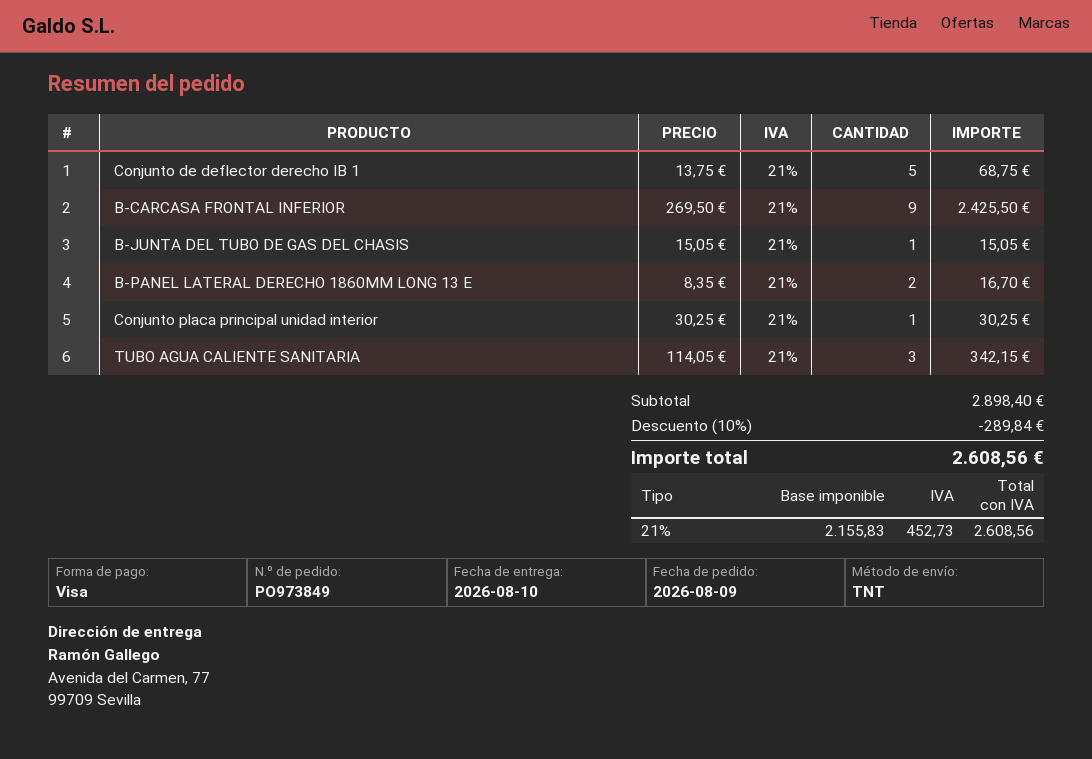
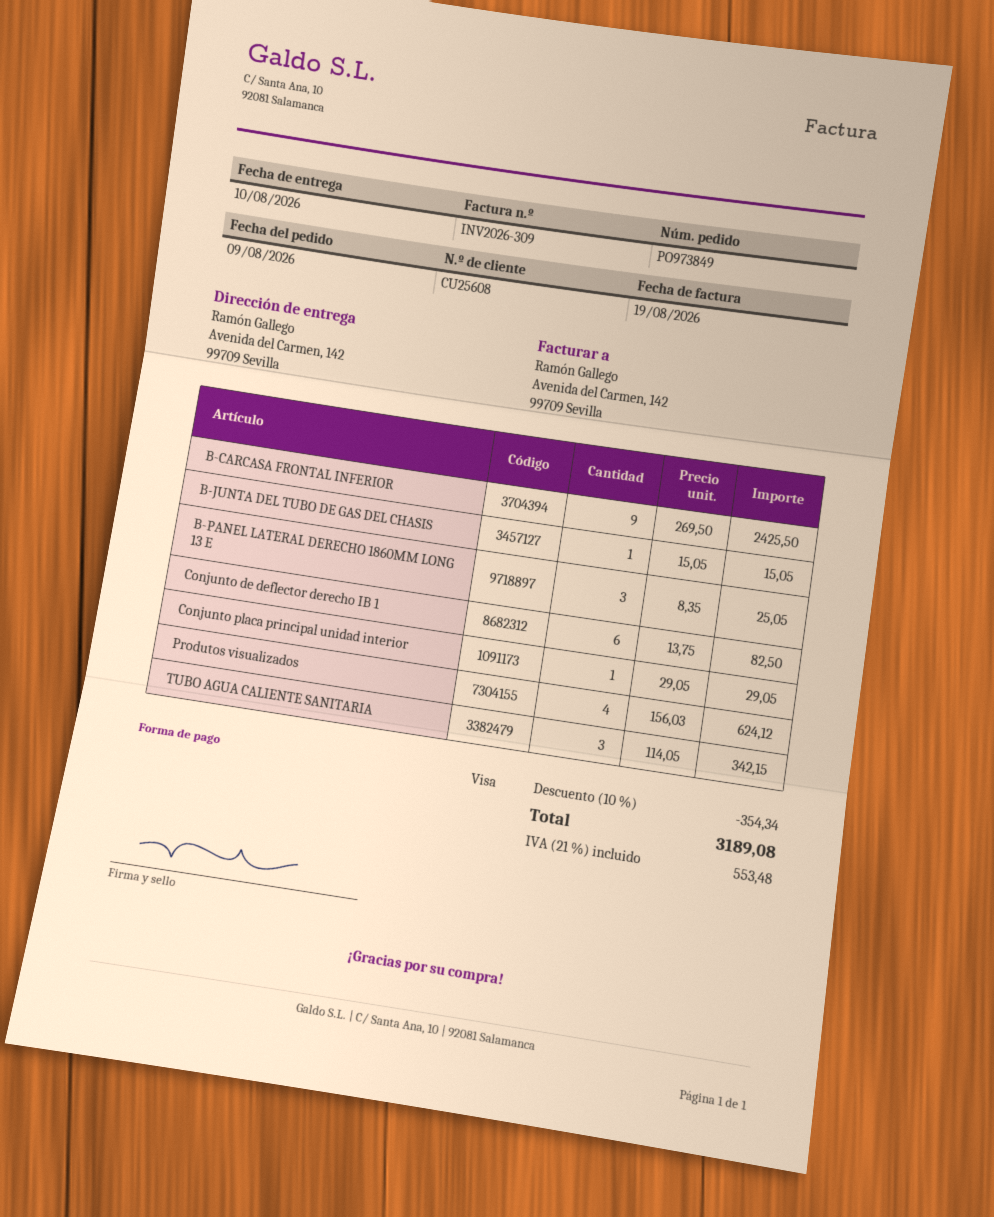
ship to: Avenida del Carmen, 77, 99709 Sevilla -> Avenida del Carmen, 142, 99709 Sevilla
Conjunto de deflector derecho IB 1: 5 x 13.75 = 68.75 -> 6 x 13.75 = 82.50
B-PANEL LATERAL DERECHO 1860MM LONG 13 E: 2 x 8.35 = 16.70 -> 3 x 8.35 = 25.05
Conjunto placa principal unidad interior: 1 x 30.25 = 30.25 -> 1 x 29.05 = 29.05
Produtos visualizados: none -> 4 x 156.03 = 624.12
discount: 10% = 289.84 -> 10% = 354.34
tax: 21% = 452.73 -> 21% = 553.48
total: 2608.56 -> 3189.08

